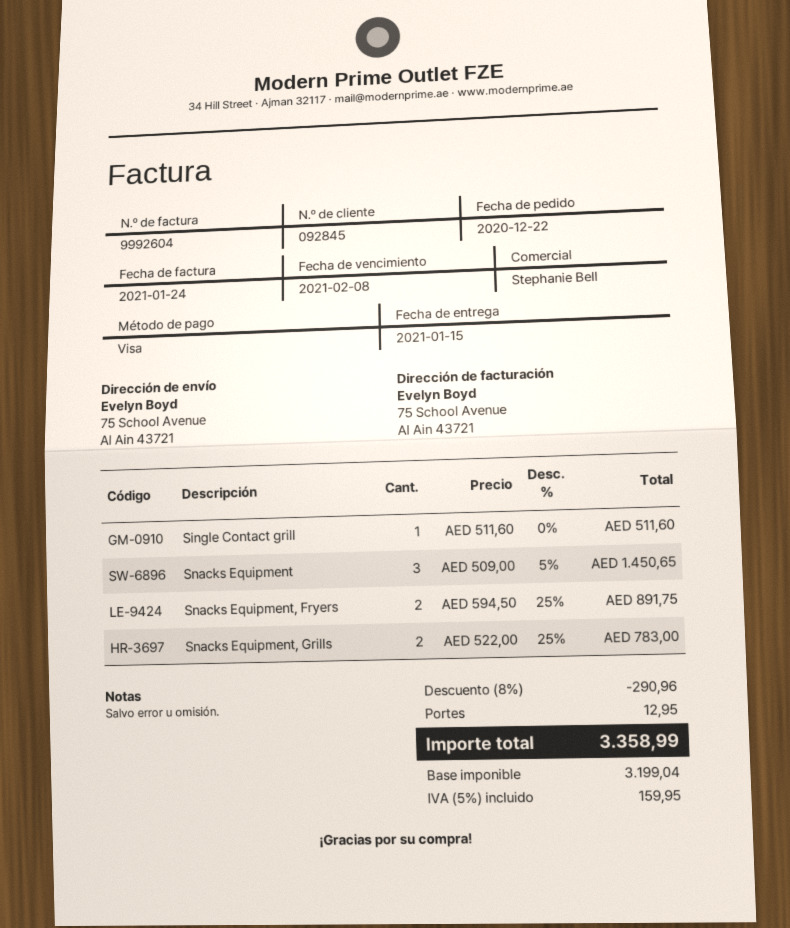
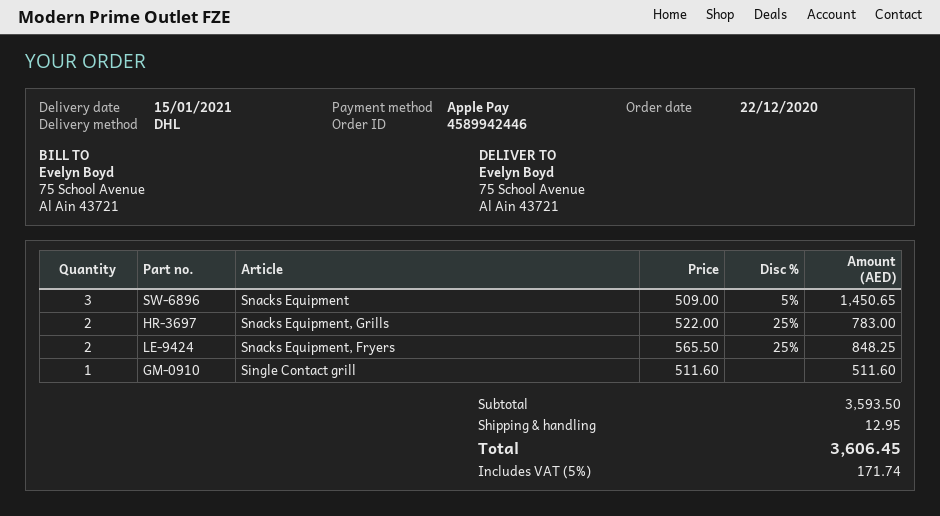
payment method: Visa -> Apple Pay
Snacks Equipment, Fryers: 2 x 594.50 - 25% = 891.75 -> 2 x 565.50 - 25% = 848.25
discount: 8% = 290.96 -> none
tax: 5% = 159.95 -> 5% = 171.74
total: 3358.99 -> 3606.45

